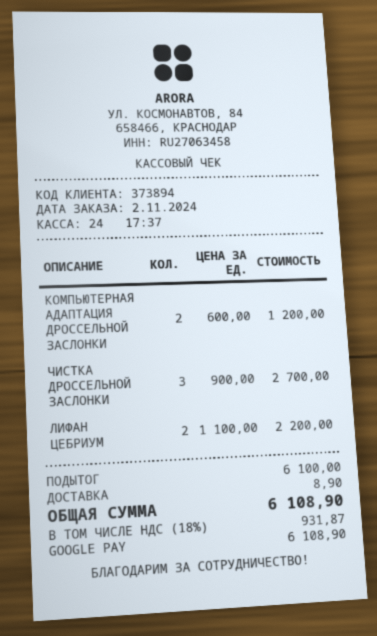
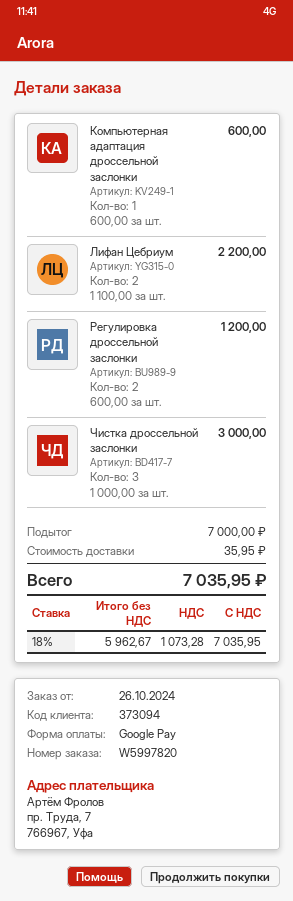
order date: 2024-11-02 -> 2024-10-26
customer number: 373894 -> 373094
КОМПЬЮТЕРНАЯ АДАПТАЦИЯ ДРОССЕЛЬНОЙ ЗАСЛОНКИ: 2 x 600.00 = 1200.00 -> 1 x 600.00 = 600.00
ЧИСТКА ДРОССЕЛЬНОЙ ЗАСЛОНКИ: 3 x 900.00 = 2700.00 -> 3 x 1000.00 = 3000.00
Регулировка дроссельной заслонки: none -> 2 x 600.00 = 1200.00
subtotal: 6100.00 -> 7000.00
shipping: 8.90 -> 35.95
tax: 18% = 931.87 -> 18% = 1073.28
total: 6108.90 -> 7035.95

